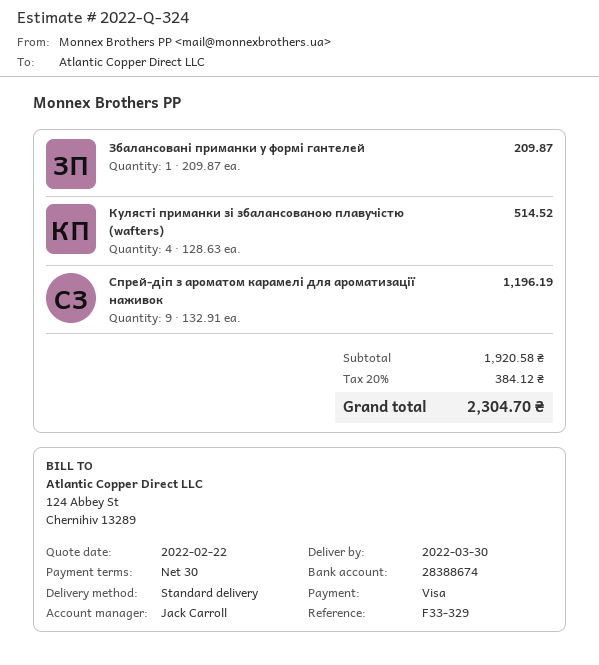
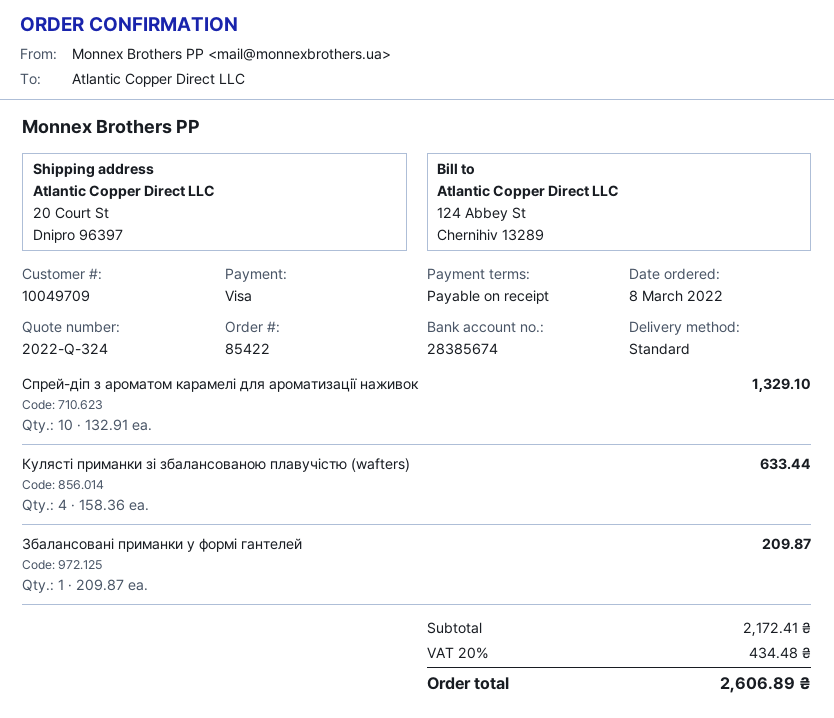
payment terms: 30 days -> on receipt
bank account: 28388674 -> 28385674
Кулясті приманки зі збалансованою плавучістю (wafters): 4 x 128.63 = 514.52 -> 4 x 158.36 = 633.44
Спрей-діп з ароматом карамелі для ароматизації наживок: 9 x 132.91 = 1196.19 -> 10 x 132.91 = 1329.10
subtotal: 1920.58 -> 2172.41
tax: 20% = 384.12 -> 20% = 434.48
total: 2304.70 -> 2606.89

